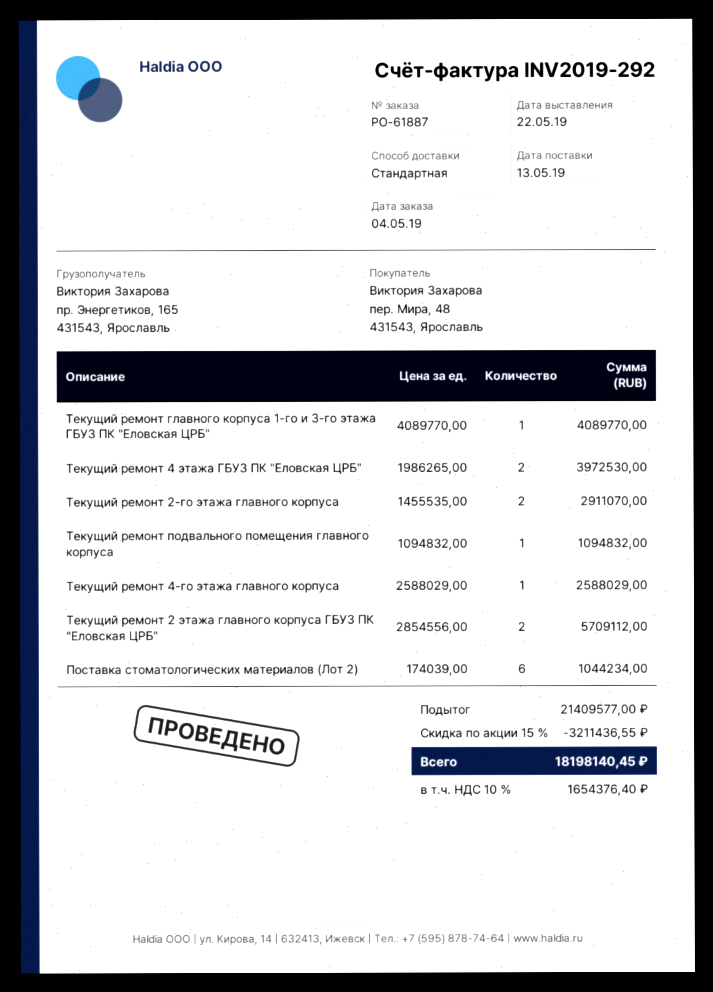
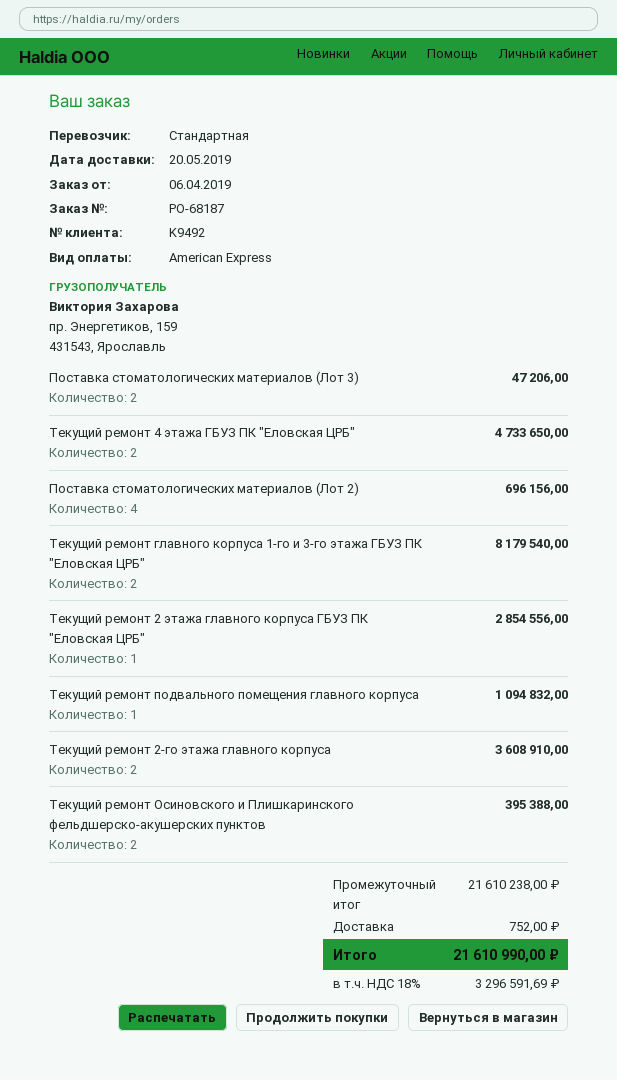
order number: PO-61887 -> PO-68187
order date: 2019-05-04 -> 2019-04-06
delivery date: 2019-05-13 -> 2019-05-20
ship to: пр. Энергетиков, 165, 431543, Ярославль -> пр. Энергетиков, 159, 431543, Ярославль
Текущий ремонт главного корпуса 1-го и 3-го этажа ГБУЗ ПК "Еловская ЦРБ": 1 for 4089770.00 -> 2 for 8179540.00
Текущий ремонт 4 этажа ГБУЗ ПК "Еловская ЦРБ": 2 for 3972530.00 -> 2 for 4733650.00
Текущий ремонт 2-го этажа главного корпуса: 2 for 2911070.00 -> 2 for 3608910.00
Текущий ремонт 4-го этажа главного корпуса: 1 for 2588029.00 -> none
Текущий ремонт 2 этажа главного корпуса ГБУЗ ПК "Еловская ЦРБ": 2 for 5709112.00 -> 1 for 2854556.00
Поставка стоматологических материалов (Лот 2): 6 for 1044234.00 -> 4 for 696156.00
Поставка стоматологических материалов (Лот 3): none -> 2 for 47206.00
Текущий ремонт Осиновского и Плишкаринского фельдшерско-акушерских пунктов: none -> 2 for 395388.00
subtotal: 21409577.00 -> 21610238.00
discount: 15% = 3211436.55 -> none
shipping: none -> 752.00
tax: 10% = 1654376.40 -> 18% = 3296591.69
total: 18198140.45 -> 21610990.00

